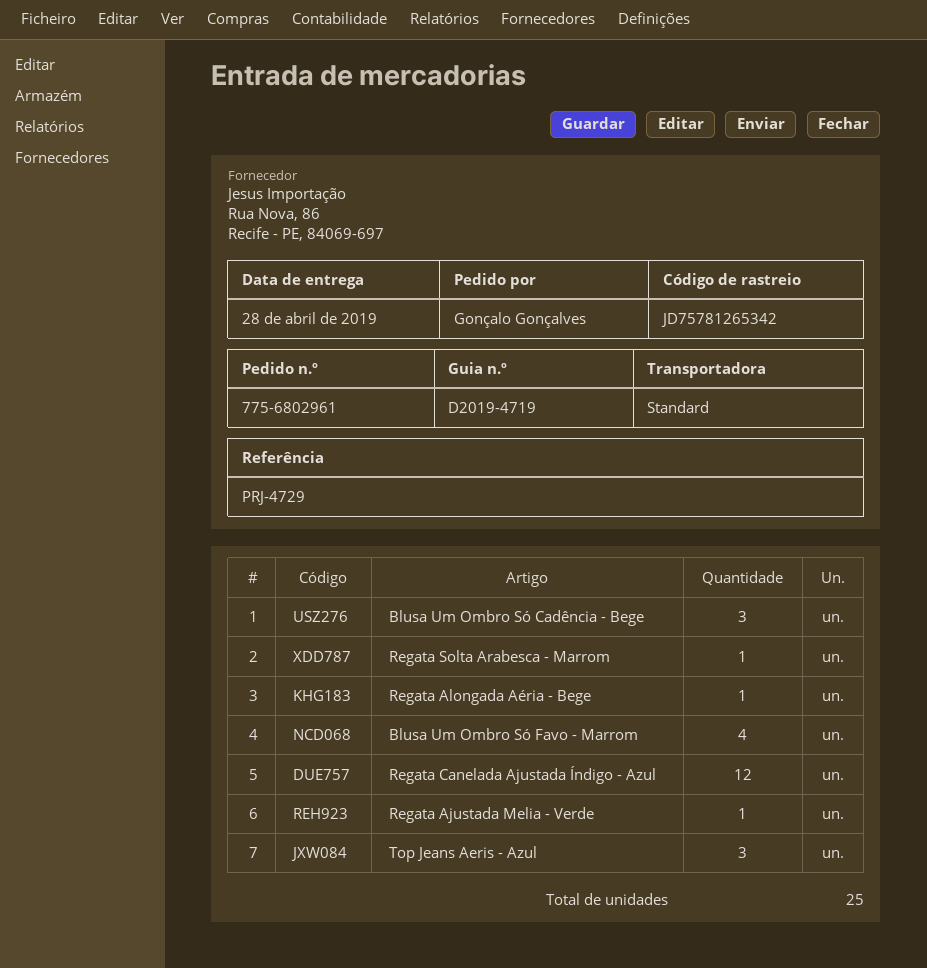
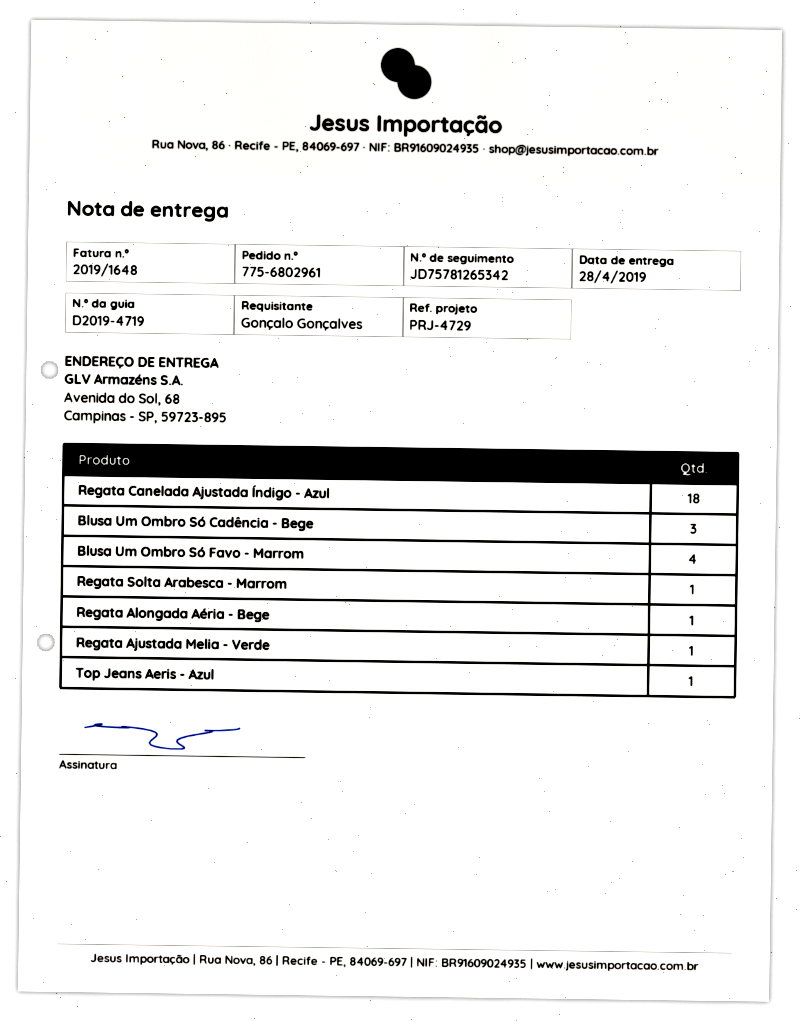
Regata Canelada Ajustada Índigo - Azul: 12 -> 18
Top Jeans Aeris - Azul: 3 -> 1

